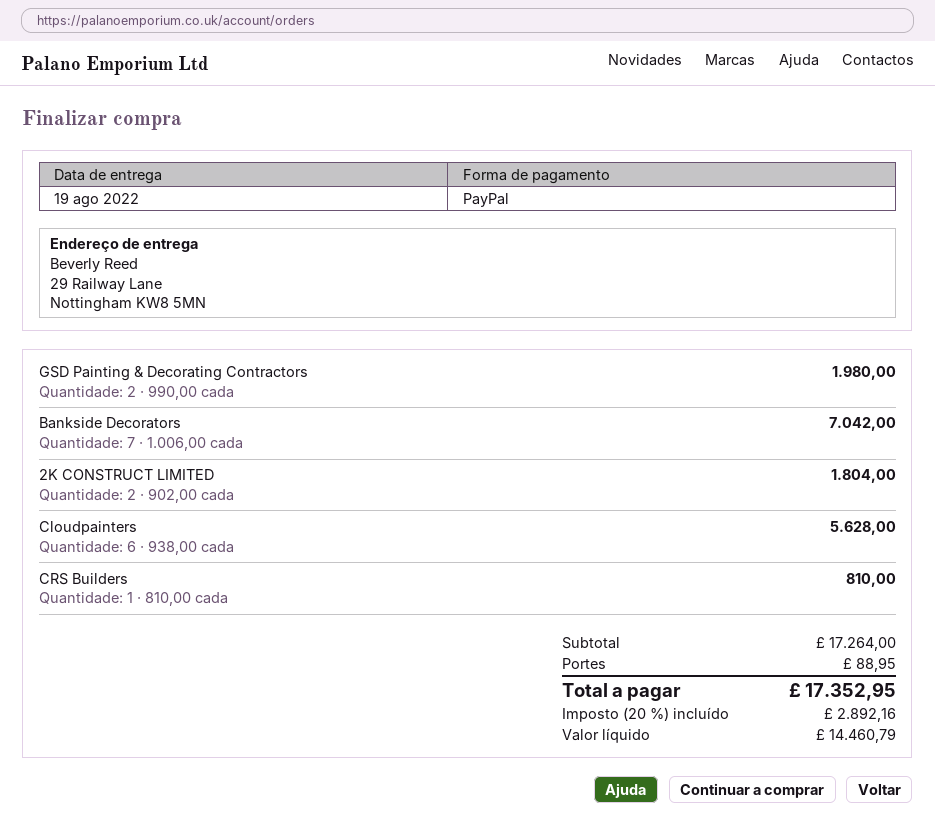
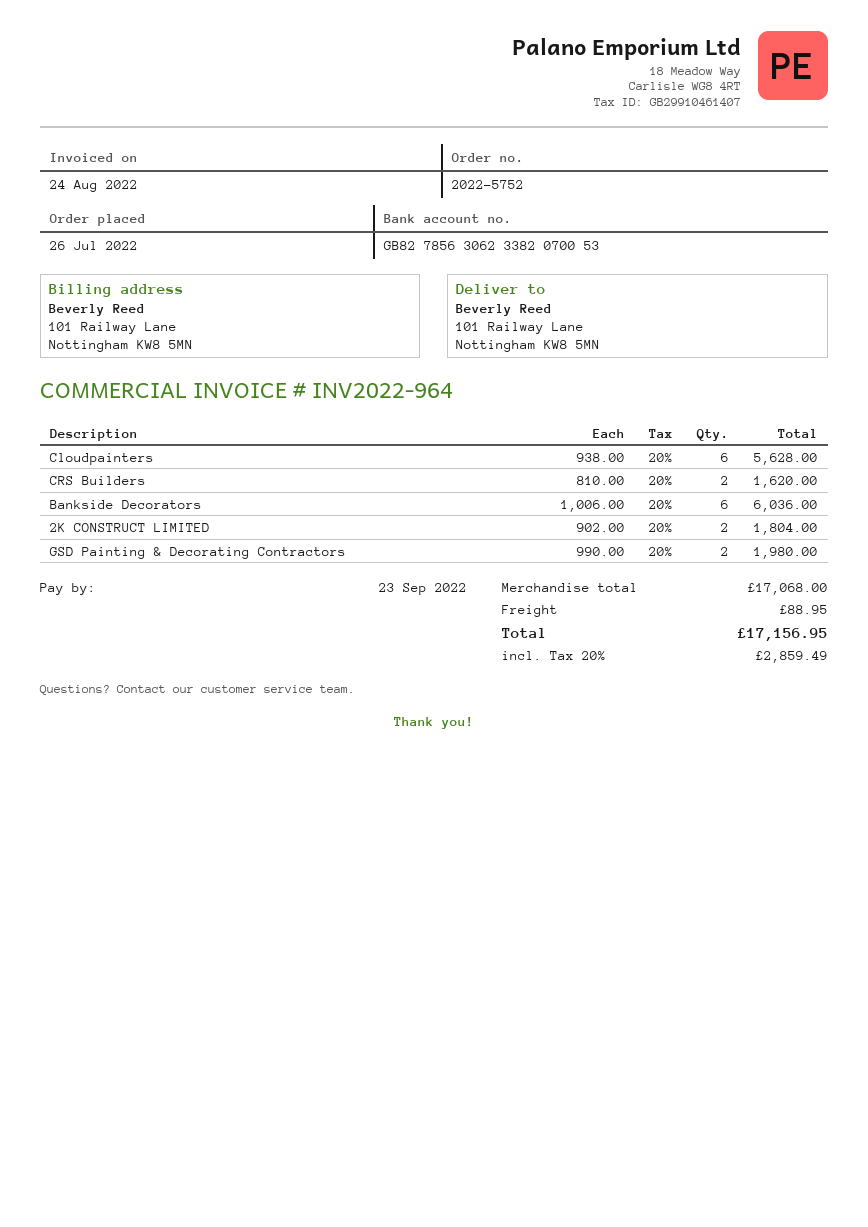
ship to: 29 Railway Lane, Nottingham KW8 5MN -> 101 Railway Lane, Nottingham KW8 5MN
Bankside Decorators: 7 x 1006.00 = 7042.00 -> 6 x 1006.00 = 6036.00
CRS Builders: 1 x 810.00 = 810.00 -> 2 x 810.00 = 1620.00
subtotal: 17264.00 -> 17068.00
tax: 20% = 2892.16 -> 20% = 2859.49
total: 17352.95 -> 17156.95

